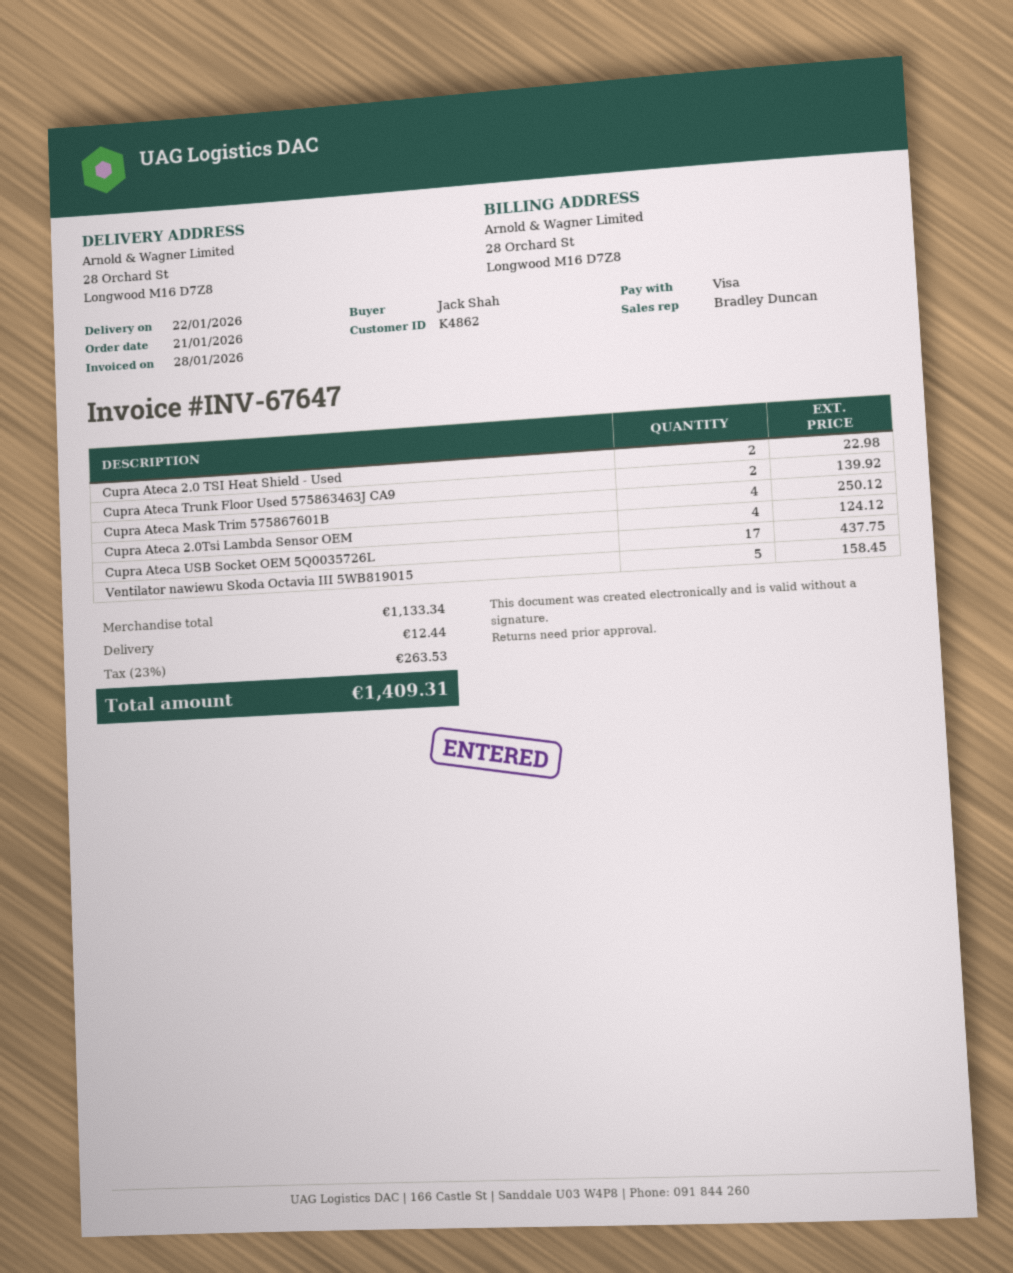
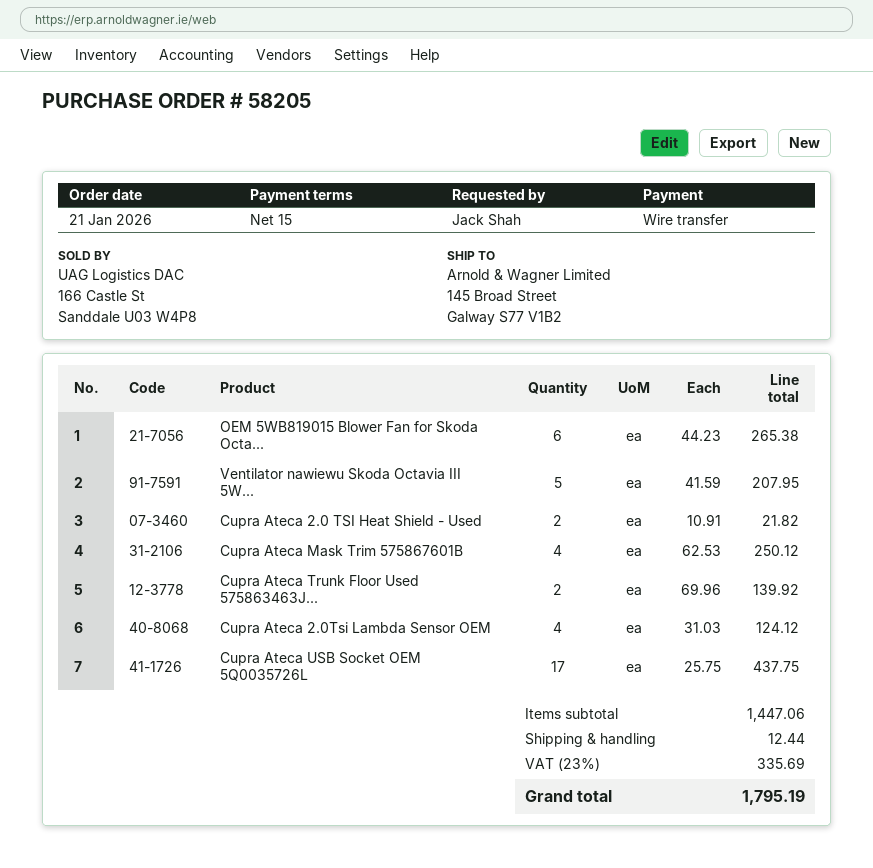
payment method: Visa -> bank transfer
ship to: 28 Orchard St, Longwood M16 D7Z8 -> 145 Broad Street, Galway S77 V1B2
Cupra Ateca 2.0 TSI Heat Shield - Used: 2 for 22.98 -> 2 for 21.82
Ventilator nawiewu Skoda Octavia III 5WB819015: 5 for 158.45 -> 5 for 207.95
OEM 5WB819015 Blower Fan for Skoda Octa...: none -> 6 for 265.38
subtotal: 1133.34 -> 1447.06
tax: 23% = 263.53 -> 23% = 335.69
total: 1409.31 -> 1795.19

